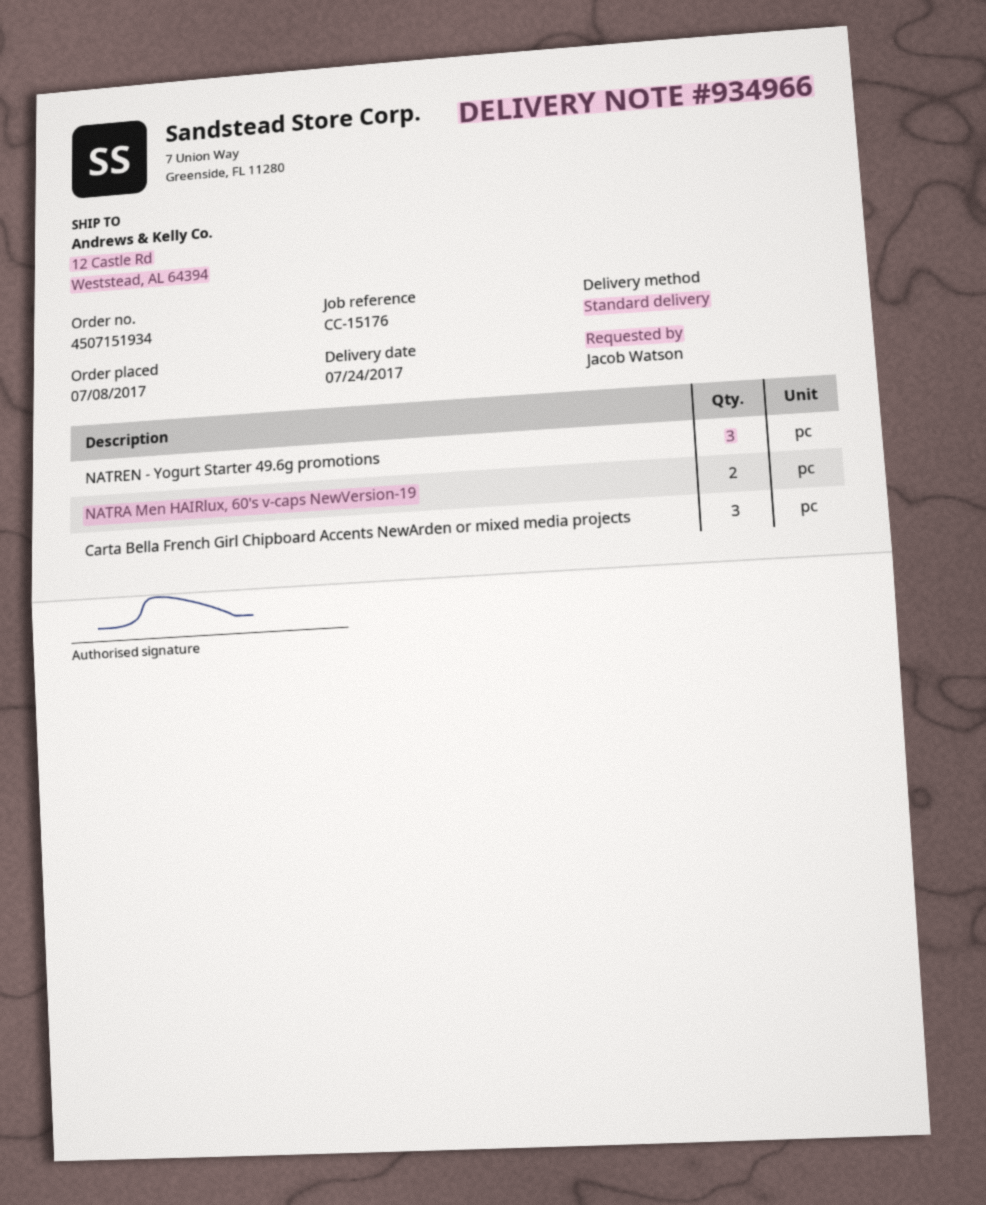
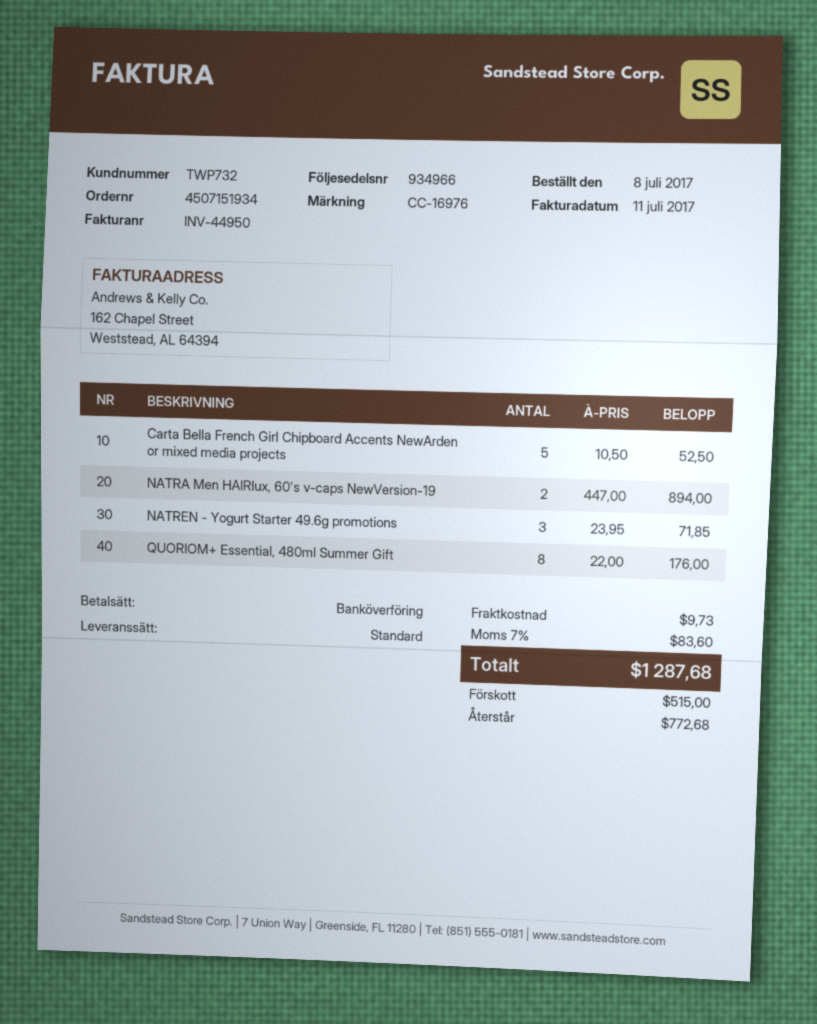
reference: CC-15176 -> CC-16976
Carta Bella French Girl Chipboard Accents NewArden or mixed media projects: 3 -> 5
QUORIOM+ Essential, 480ml Summer Gift: none -> 8

